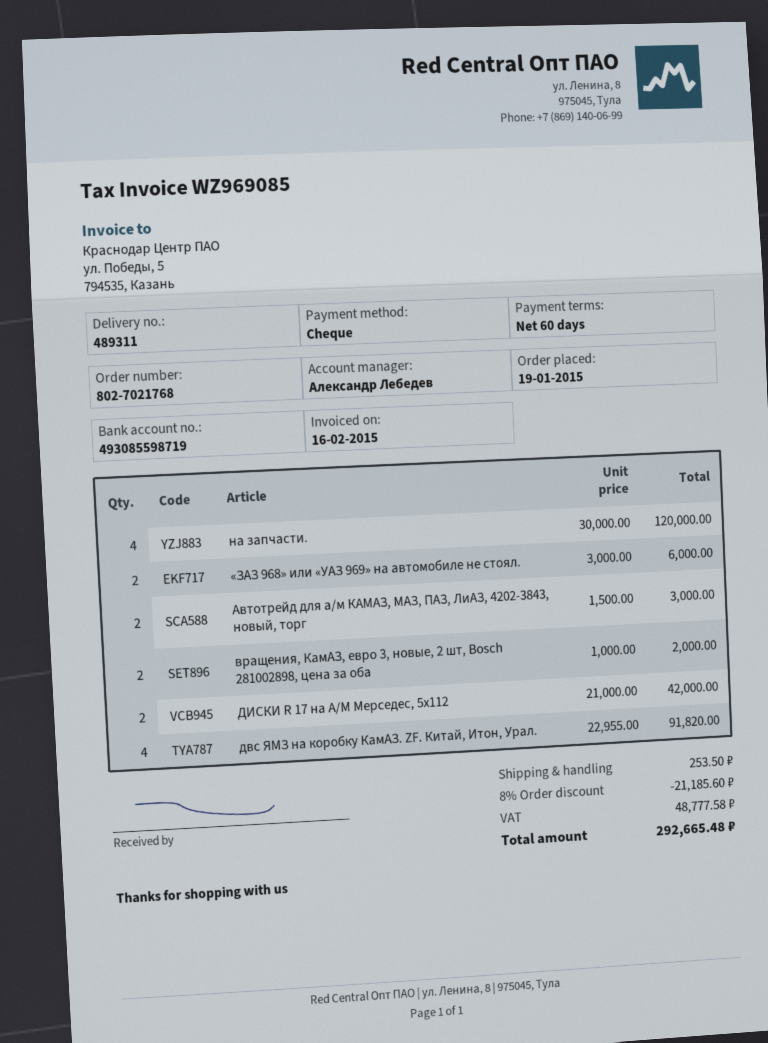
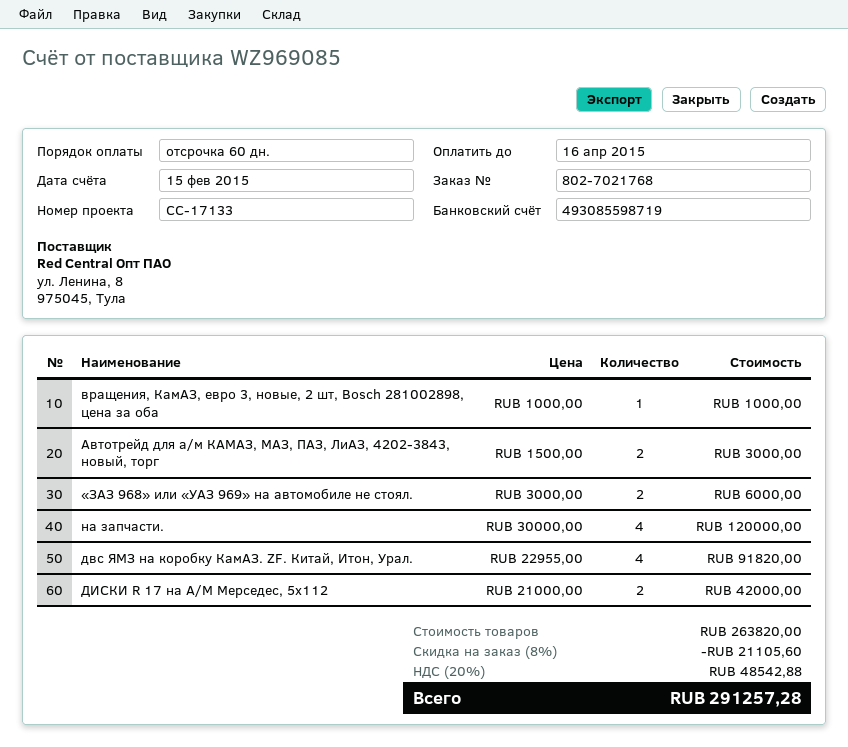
invoice date: 2015-02-16 -> 2015-02-15
вращения, КамАЗ, евро 3, новые, 2 шт, Bosch 281002898, цена за оба: 2 x 1000.00 = 2000.00 -> 1 x 1000.00 = 1000.00
discount: 8% = 21185.60 -> 8% = 21105.60
shipping: 253.50 -> none
tax: 48777.58 -> 48542.88
total: 292665.48 -> 291257.28

